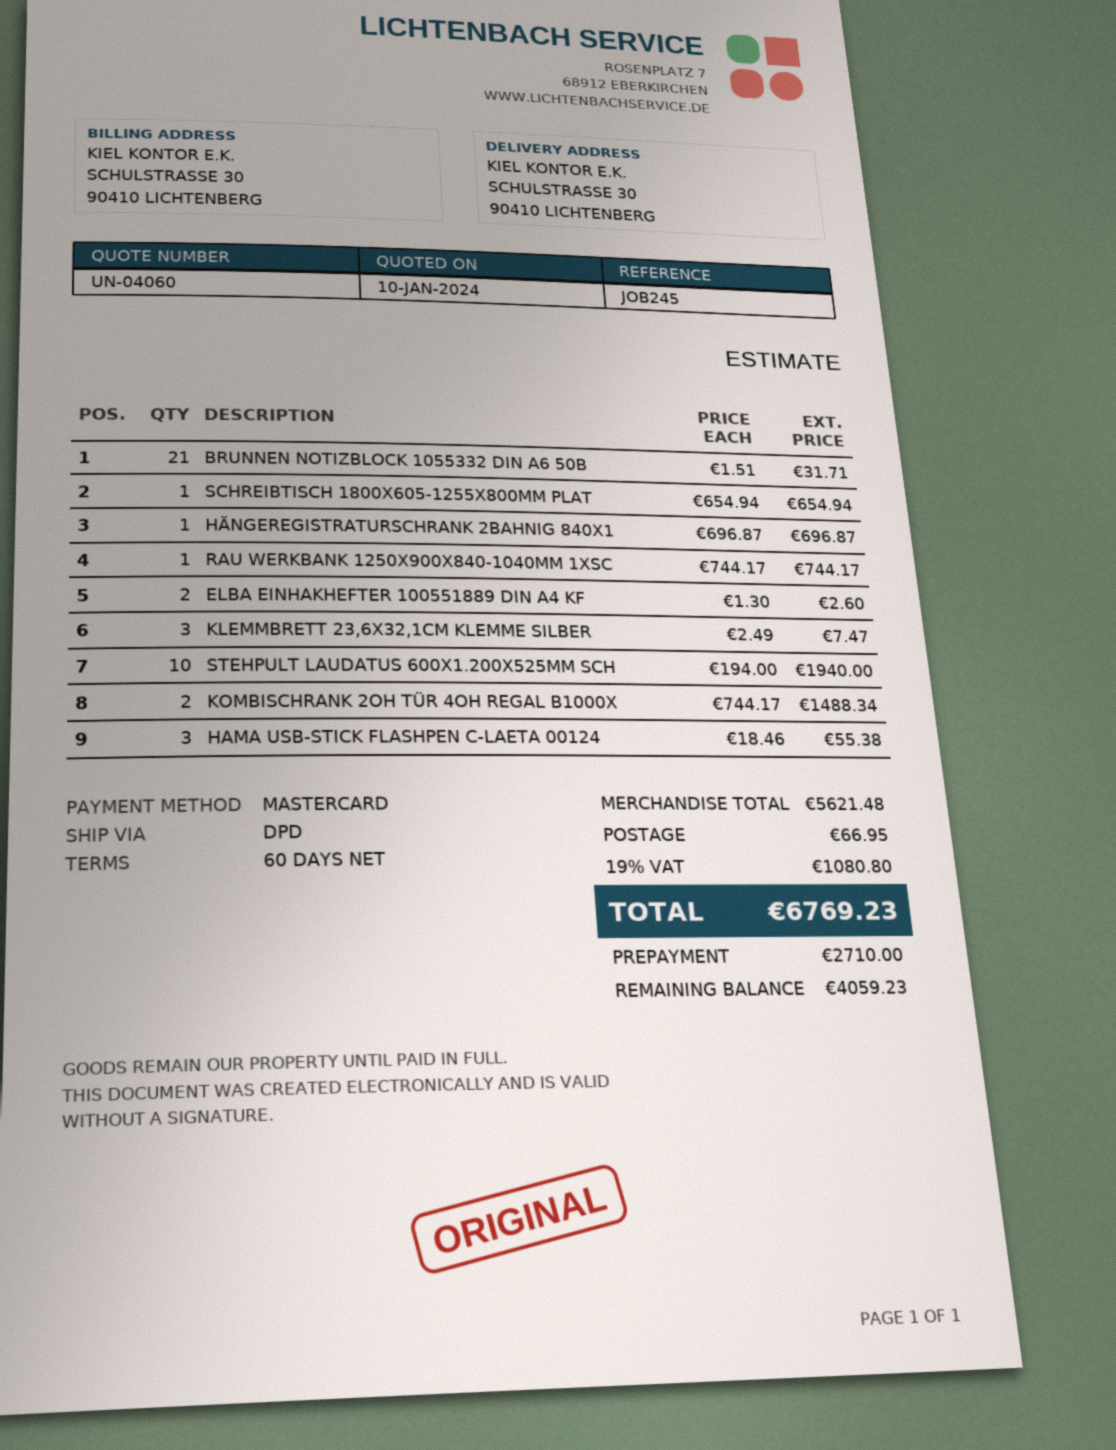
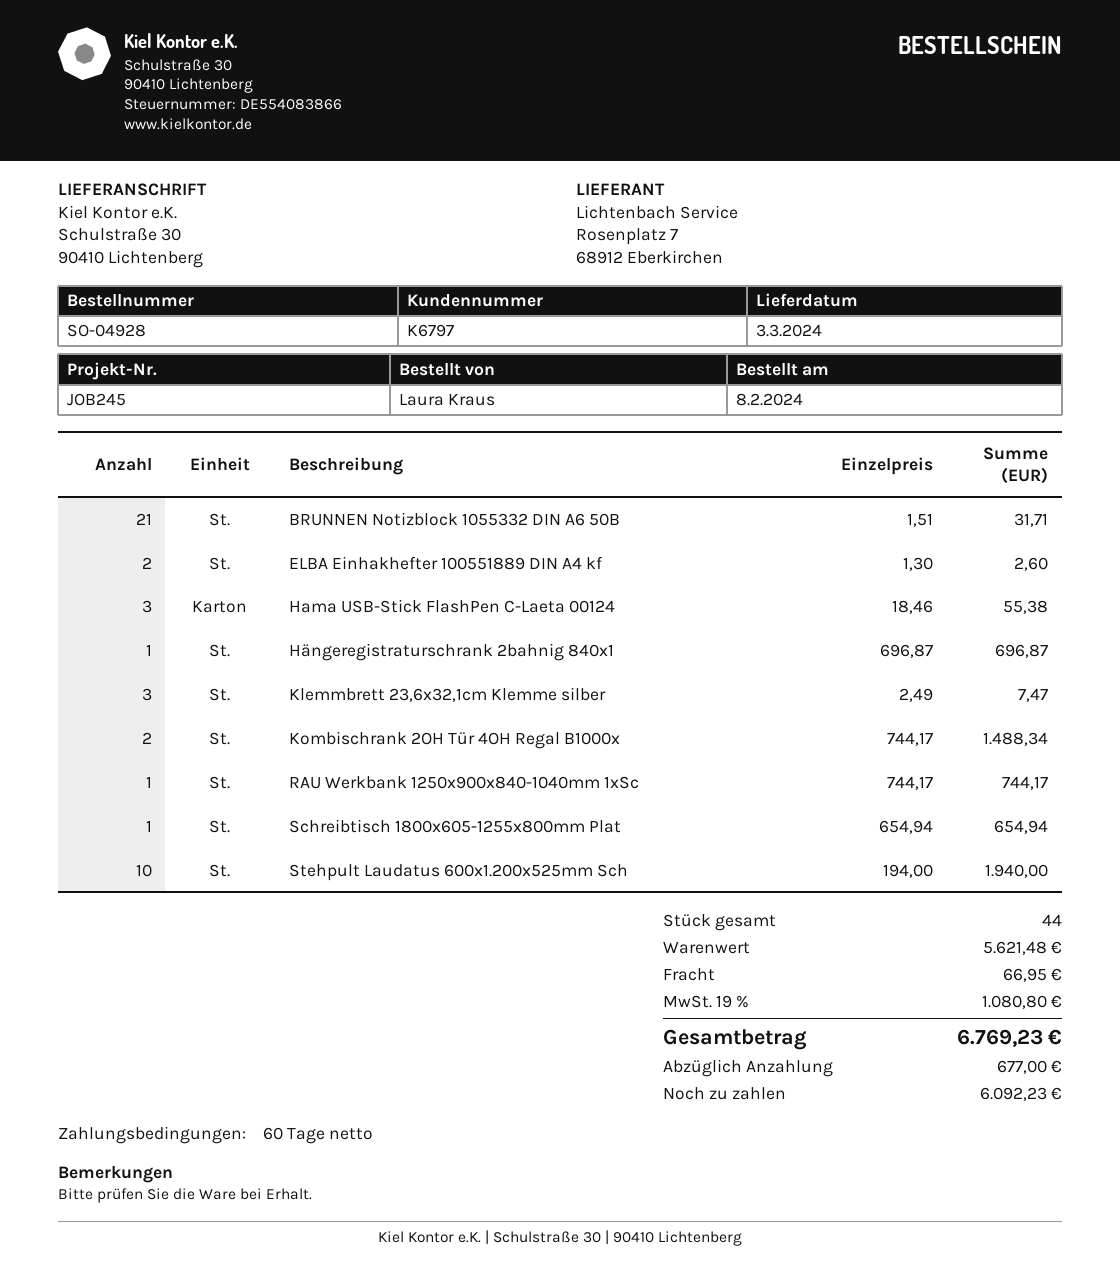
deposit: 2710.00 -> 677.00
balance: 4059.23 -> 6092.23

